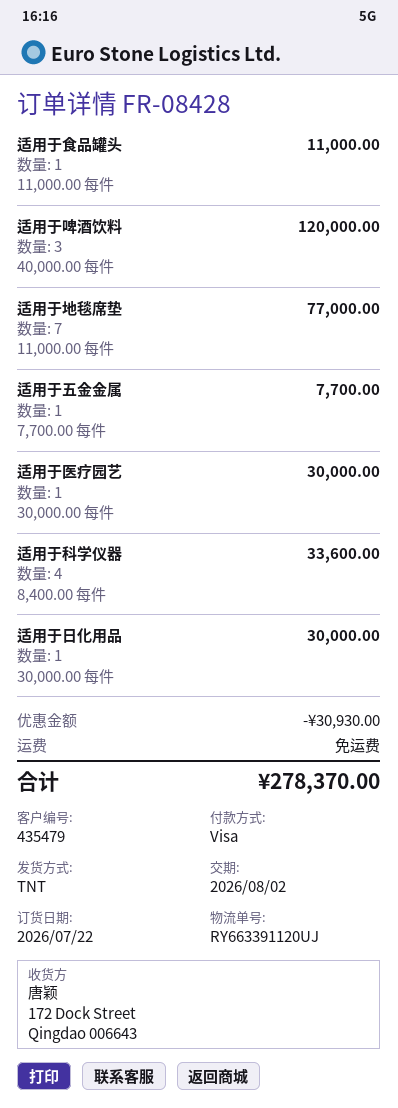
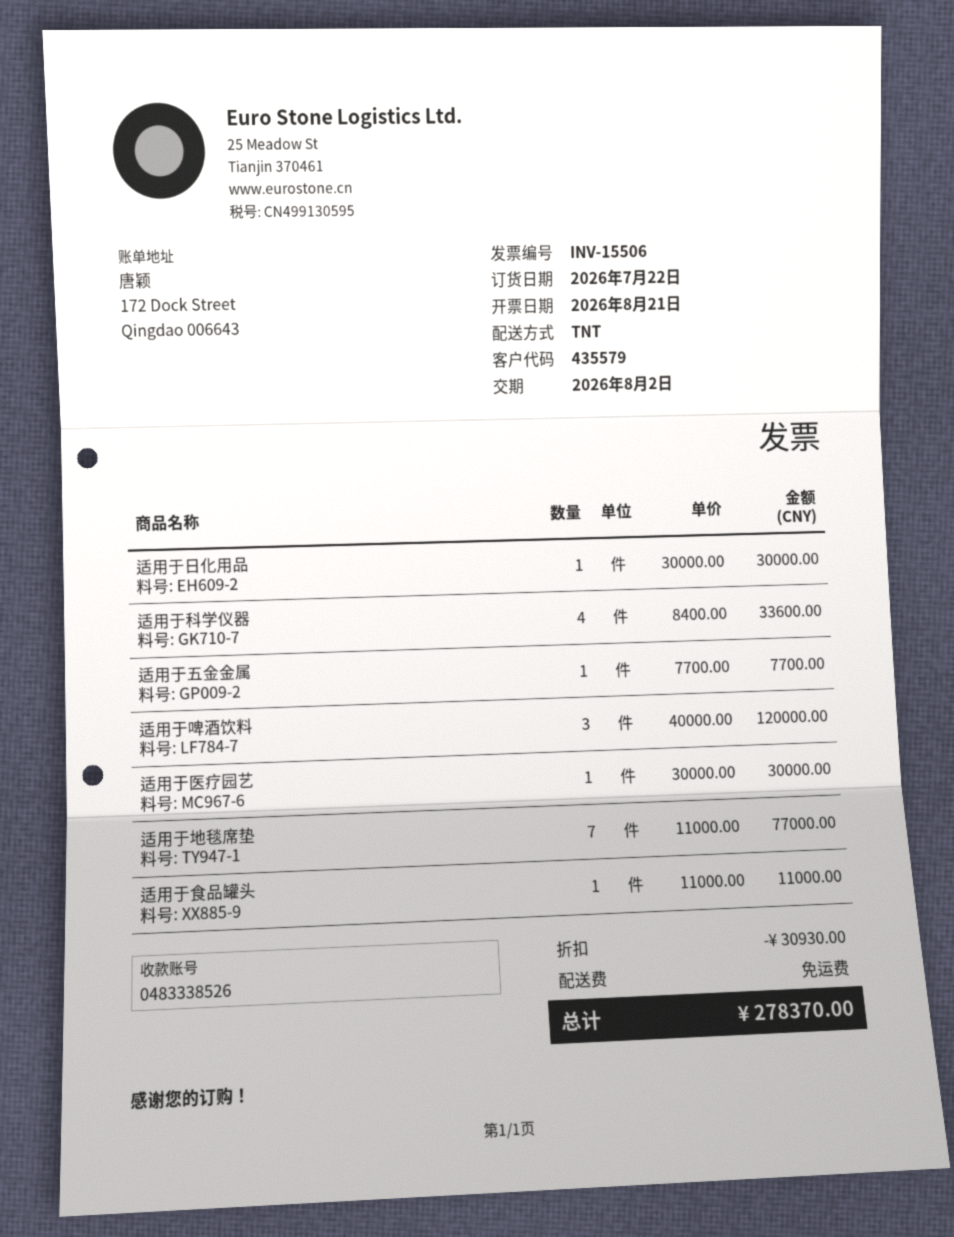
customer number: 435479 -> 435579

